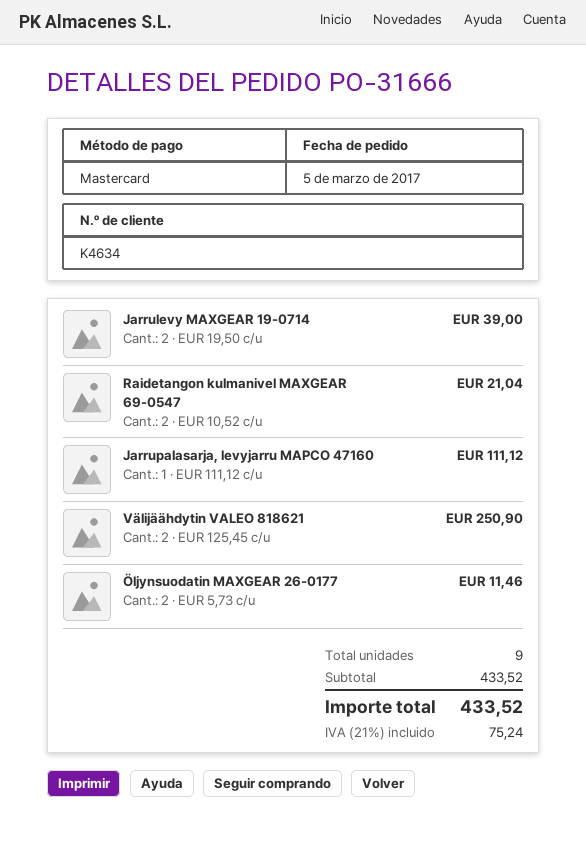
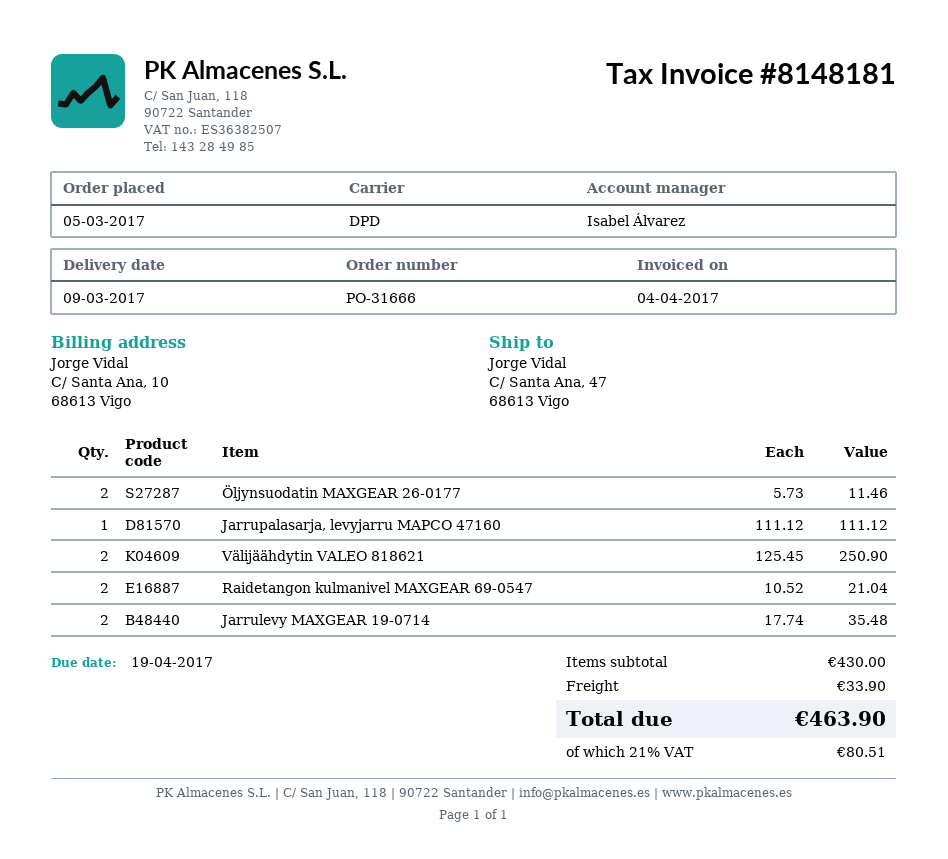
Jarrulevy MAXGEAR 19-0714: 2 x 19.50 = 39.00 -> 2 x 17.74 = 35.48
subtotal: 433.52 -> 430.00
shipping: none -> 33.90
tax: 21% = 75.24 -> 21% = 80.51
total: 433.52 -> 463.90

